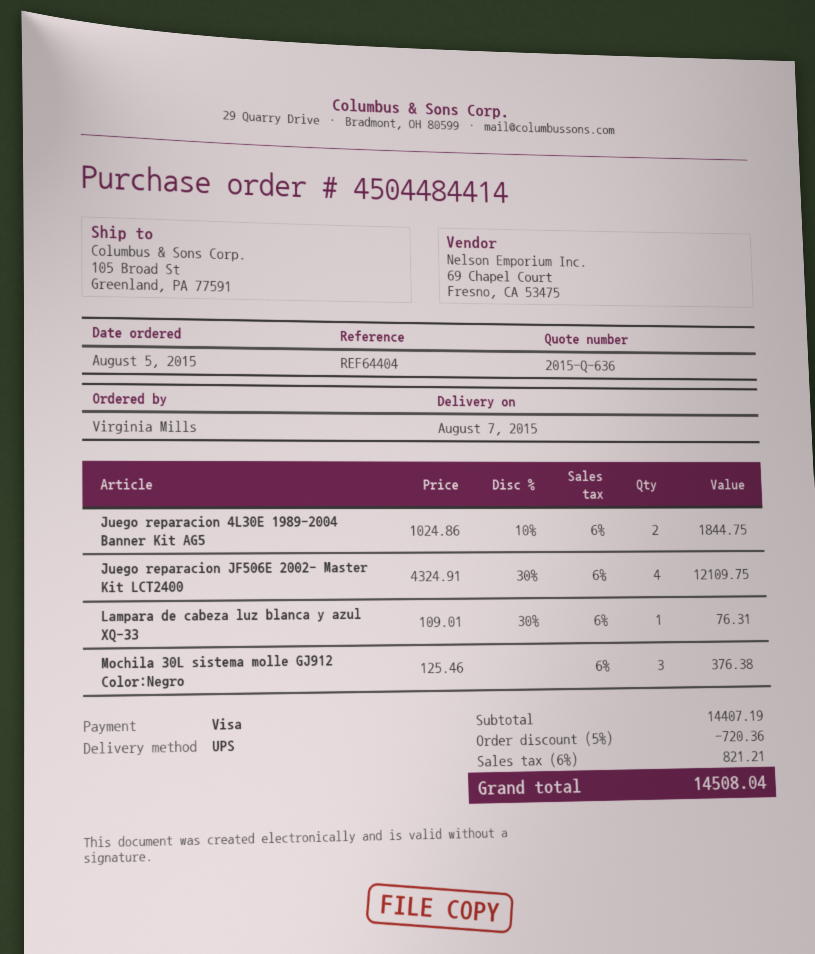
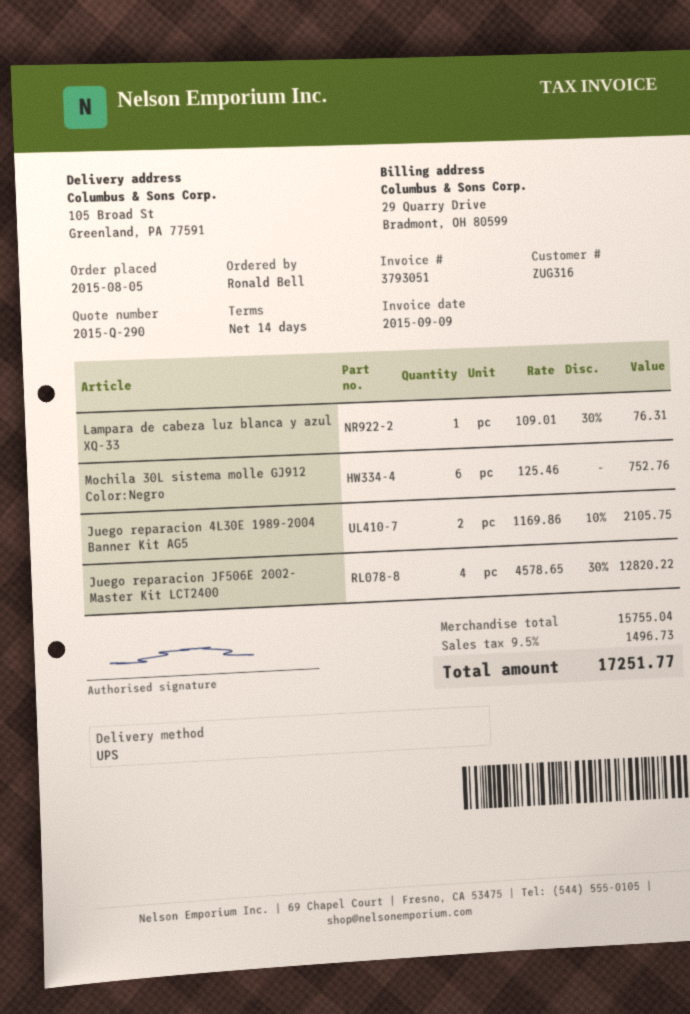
quote number: 2015-Q-636 -> 2015-Q-290
ordered by: Virginia Mills -> Ronald Bell
Juego reparacion 4L30E 1989-2004 Banner Kit AG5: 2 x 1024.86 - 10% = 1844.75 -> 2 x 1169.86 - 10% = 2105.75
Juego reparacion JF506E 2002- Master Kit LCT2400: 4 x 4324.91 - 30% = 12109.75 -> 4 x 4578.65 - 30% = 12820.22
Mochila 30L sistema molle GJ912 Color:Negro: 3 x 125.46 = 376.38 -> 6 x 125.46 = 752.76
subtotal: 14407.19 -> 15755.04
discount: 5% = 720.36 -> none
tax: 6% = 821.21 -> 9.5% = 1496.73
total: 14508.04 -> 17251.77

